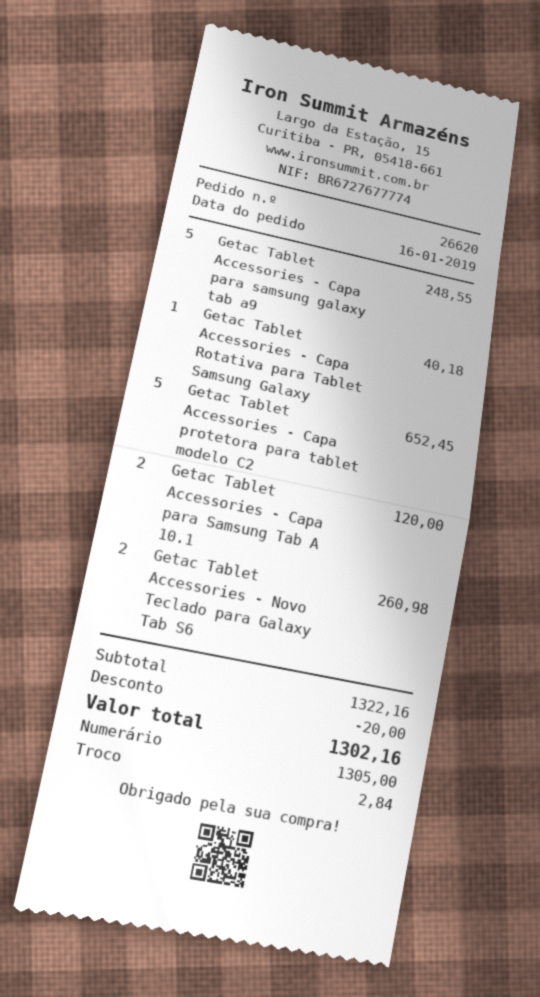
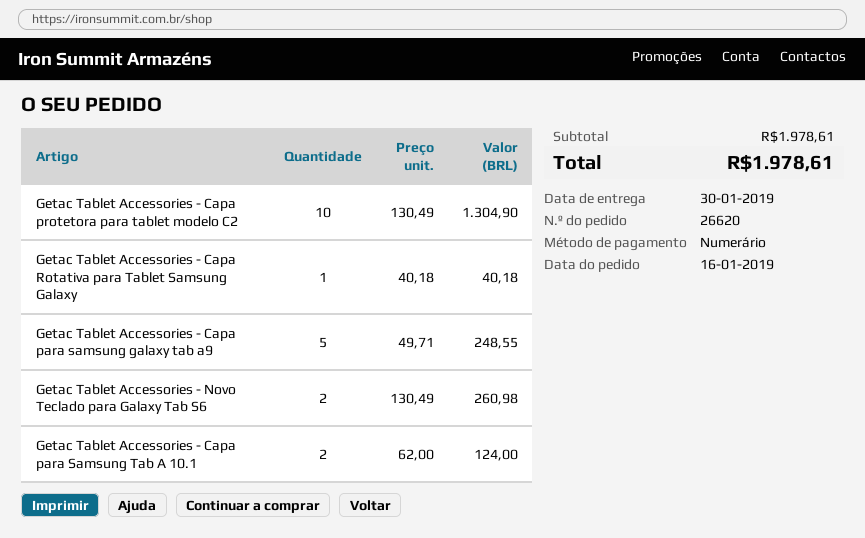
Getac Tablet Accessories - Capa protetora para tablet modelo C2: 5 for 652.45 -> 10 for 1304.90
Getac Tablet Accessories - Capa para Samsung Tab A 10.1: 2 for 120.00 -> 2 for 124.00
subtotal: 1322.16 -> 1978.61
discount: 20.00 -> none
total: 1302.16 -> 1978.61

